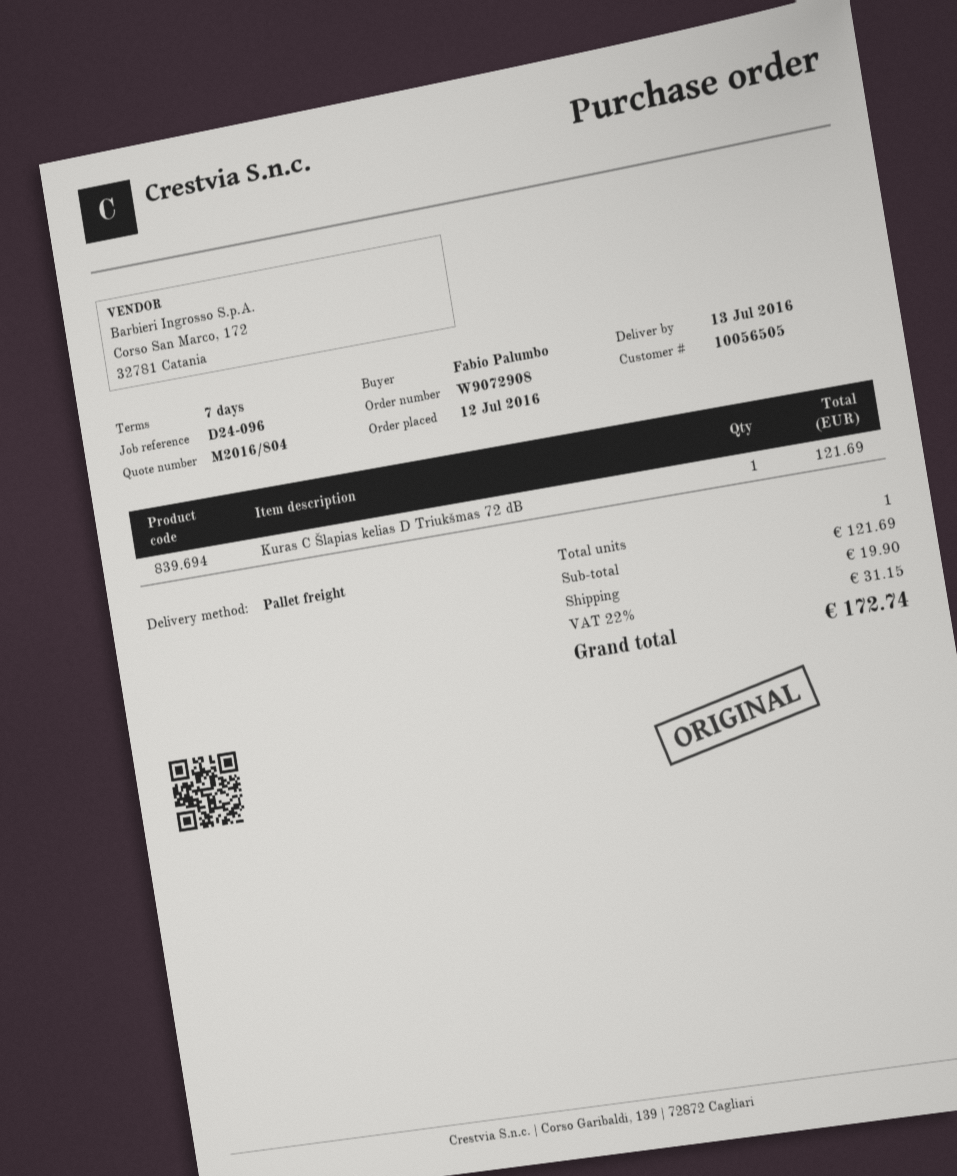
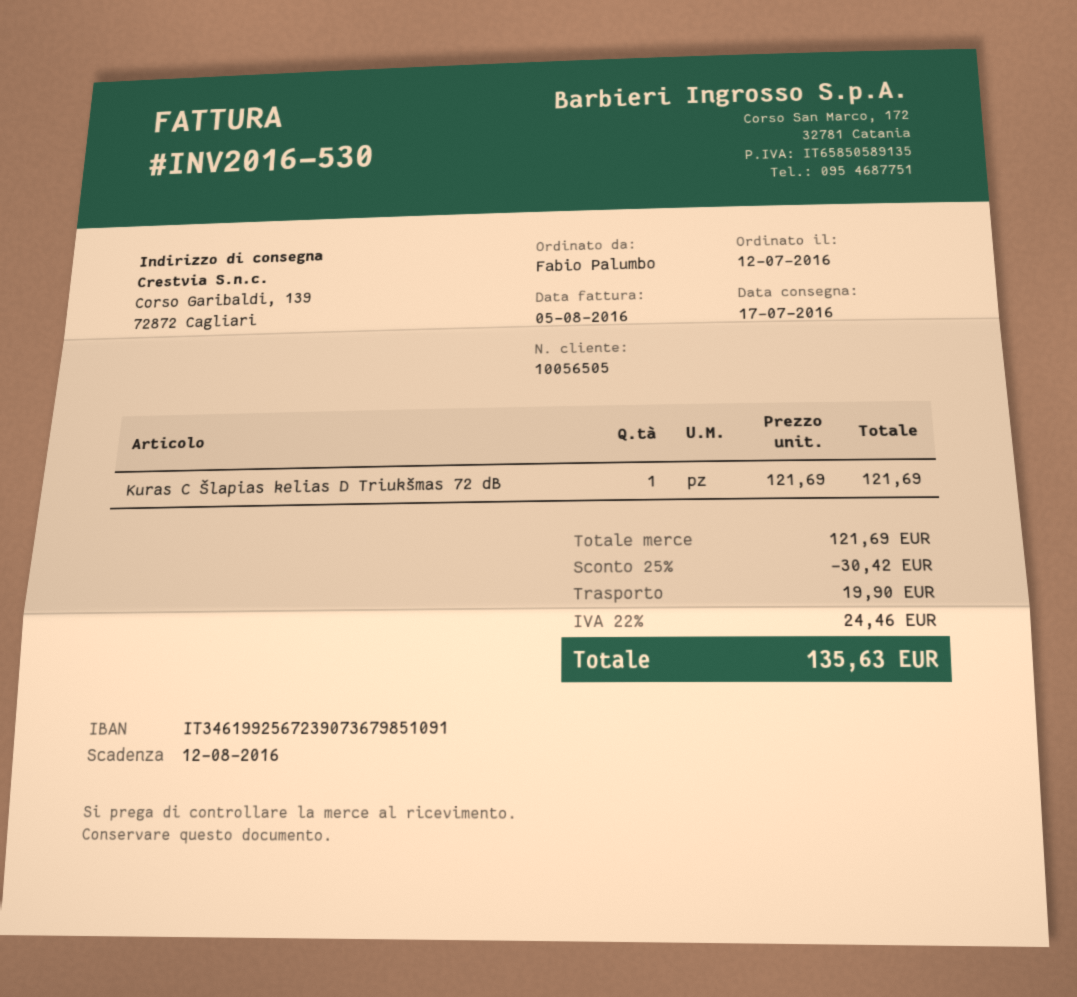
delivery date: 2016-07-13 -> 2016-07-17
discount: none -> 25% = 30.42
tax: 22% = 31.15 -> 22% = 24.46
total: 172.74 -> 135.63

